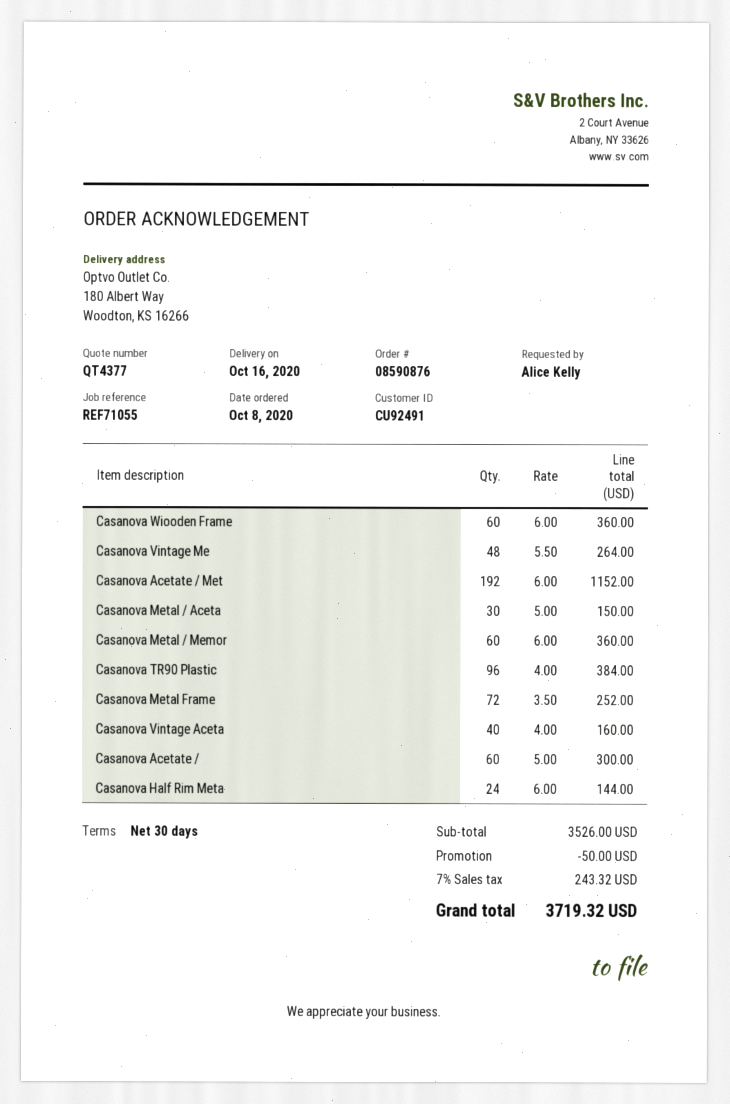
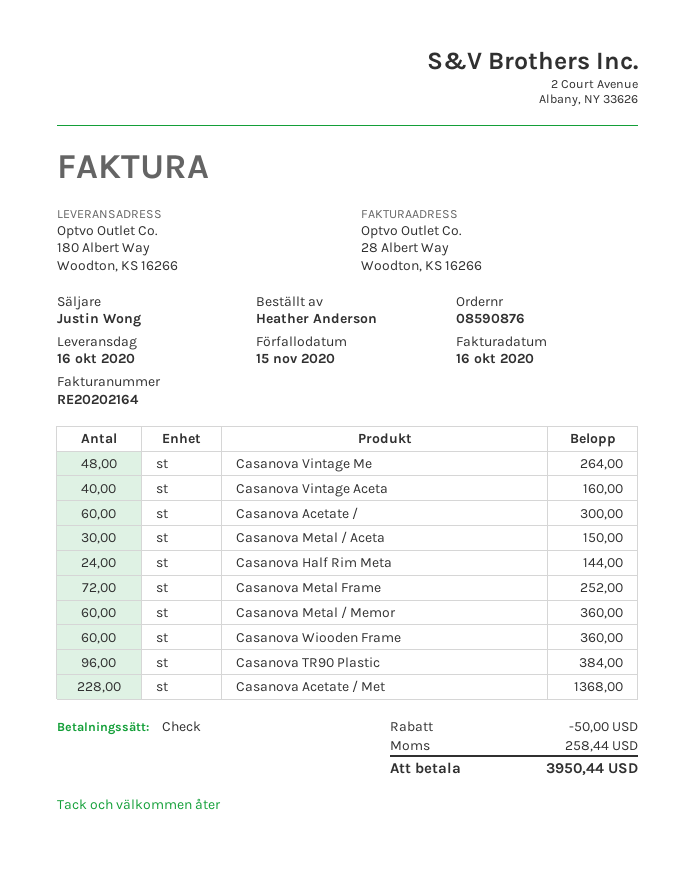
ordered by: Alice Kelly -> Heather Anderson
Casanova Acetate / Met: 192 for 1152.00 -> 228 for 1368.00
tax: 243.32 -> 258.44
total: 3719.32 -> 3950.44

